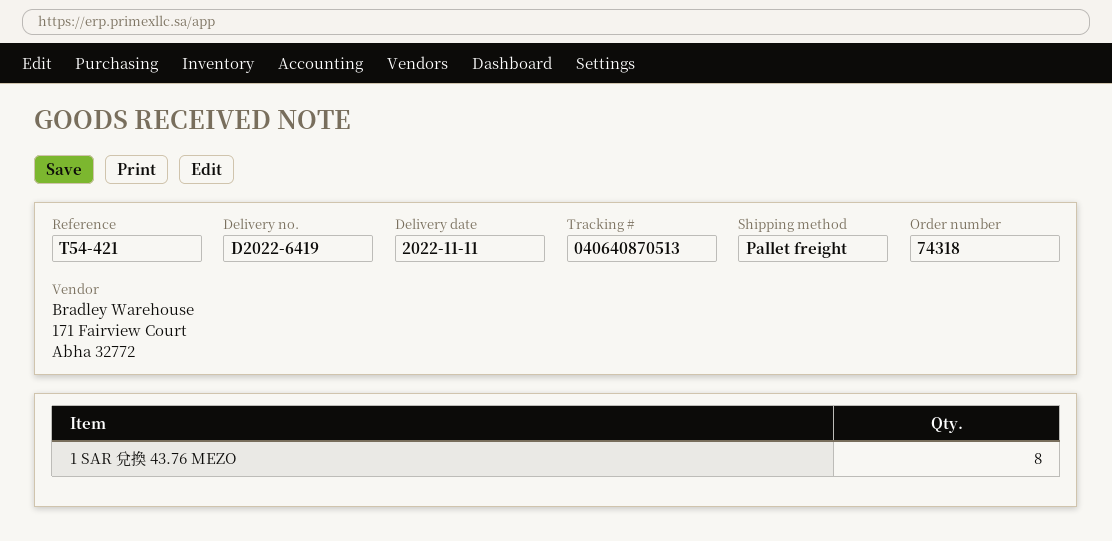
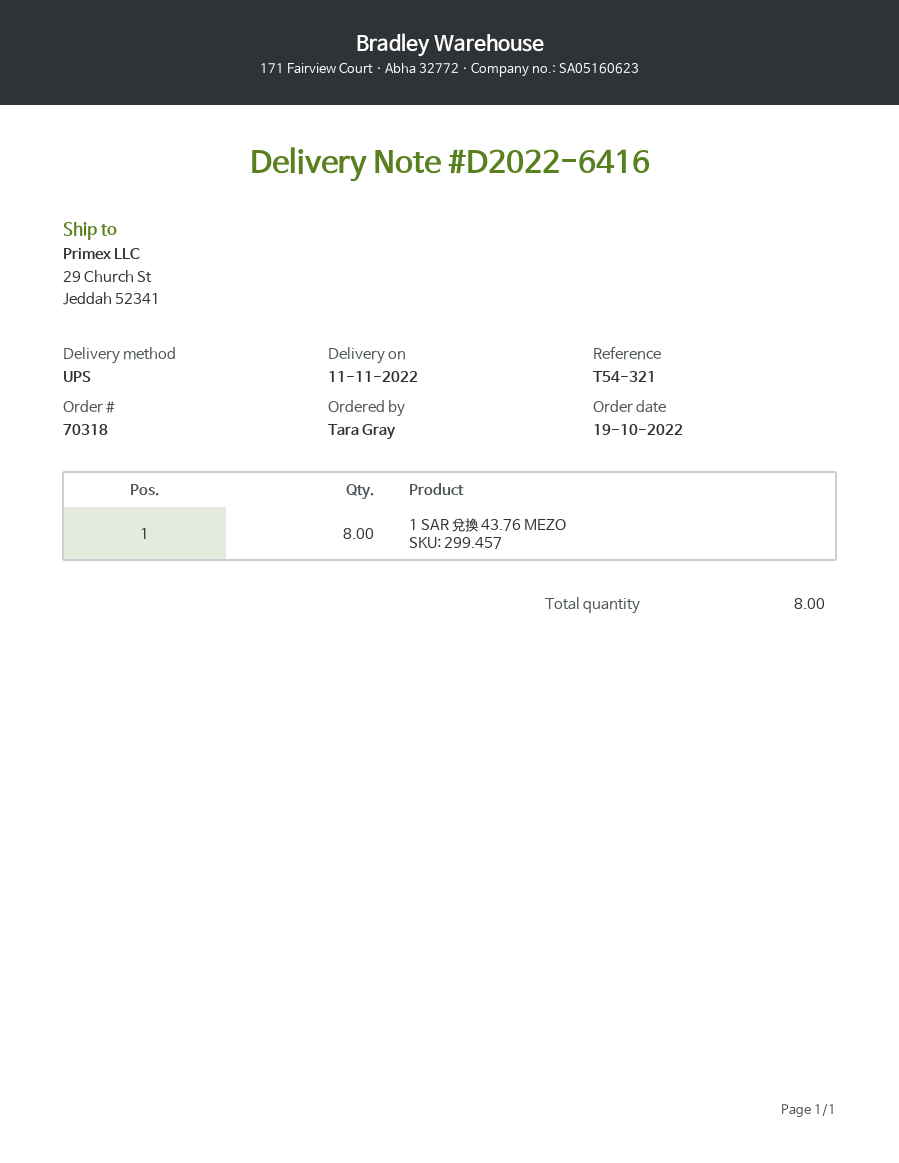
order number: 74318 -> 70318
delivery note number: D2022-6419 -> D2022-6416
reference: T54-421 -> T54-321
shipping method: pallet freight -> UPS

